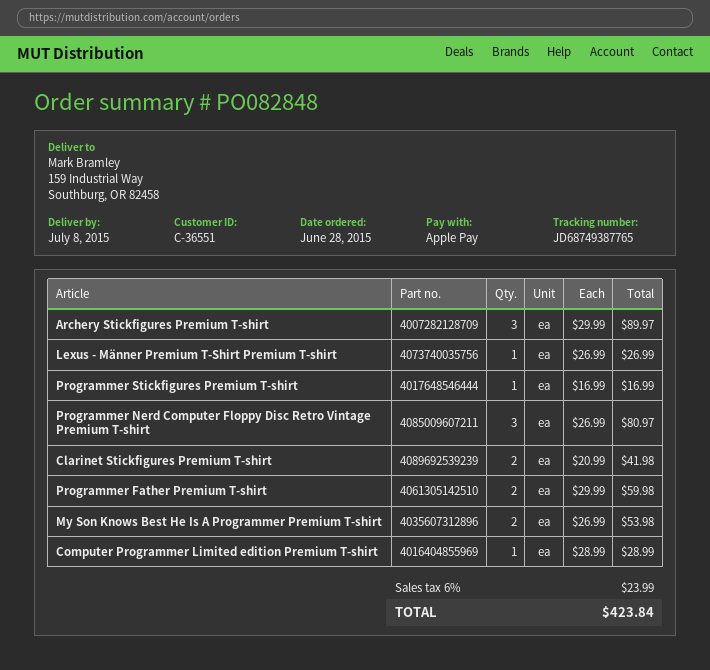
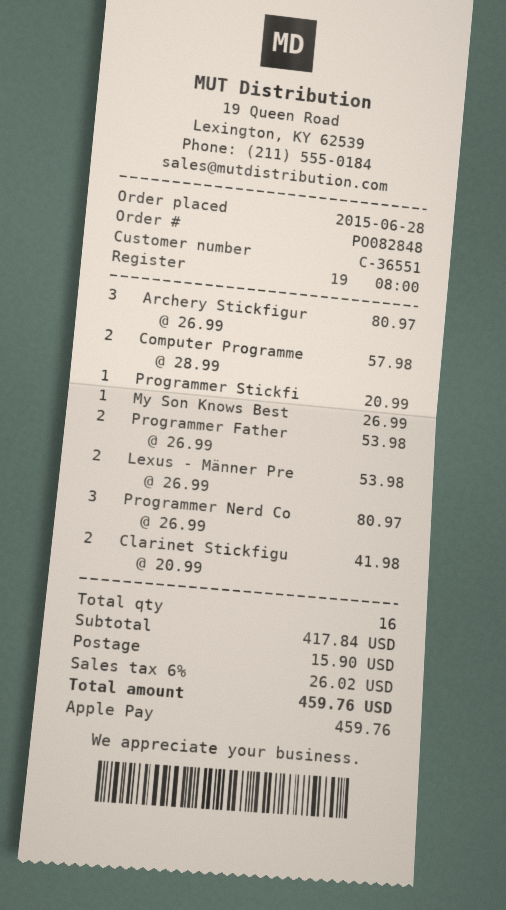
Archery Stickfigures Premium T-shirt: 3 x 29.99 = 89.97 -> 3 x 26.99 = 80.97
Lexus - Männer Premium T-Shirt Premium T-shirt: 1 x 26.99 = 26.99 -> 2 x 26.99 = 53.98
Programmer Stickfigures Premium T-shirt: 1 x 16.99 = 16.99 -> 1 x 20.99 = 20.99
Programmer Father Premium T-shirt: 2 x 29.99 = 59.98 -> 2 x 26.99 = 53.98
My Son Knows Best He Is A Programmer Premium T-shirt: 2 x 26.99 = 53.98 -> 1 x 26.99 = 26.99
Computer Programmer Limited edition Premium T-shirt: 1 x 28.99 = 28.99 -> 2 x 28.99 = 57.98
shipping: none -> 15.90
tax: 6% = 23.99 -> 6% = 26.02
total: 423.84 -> 459.76

